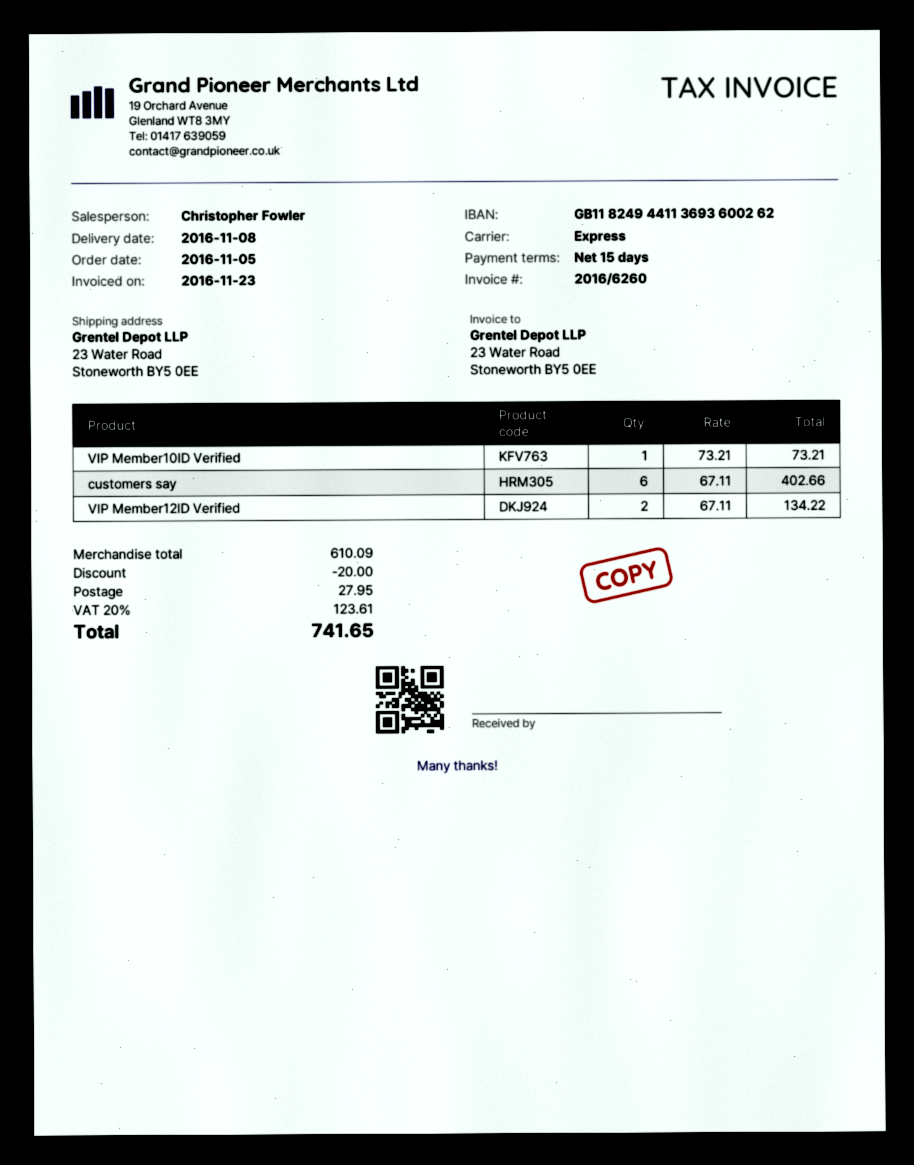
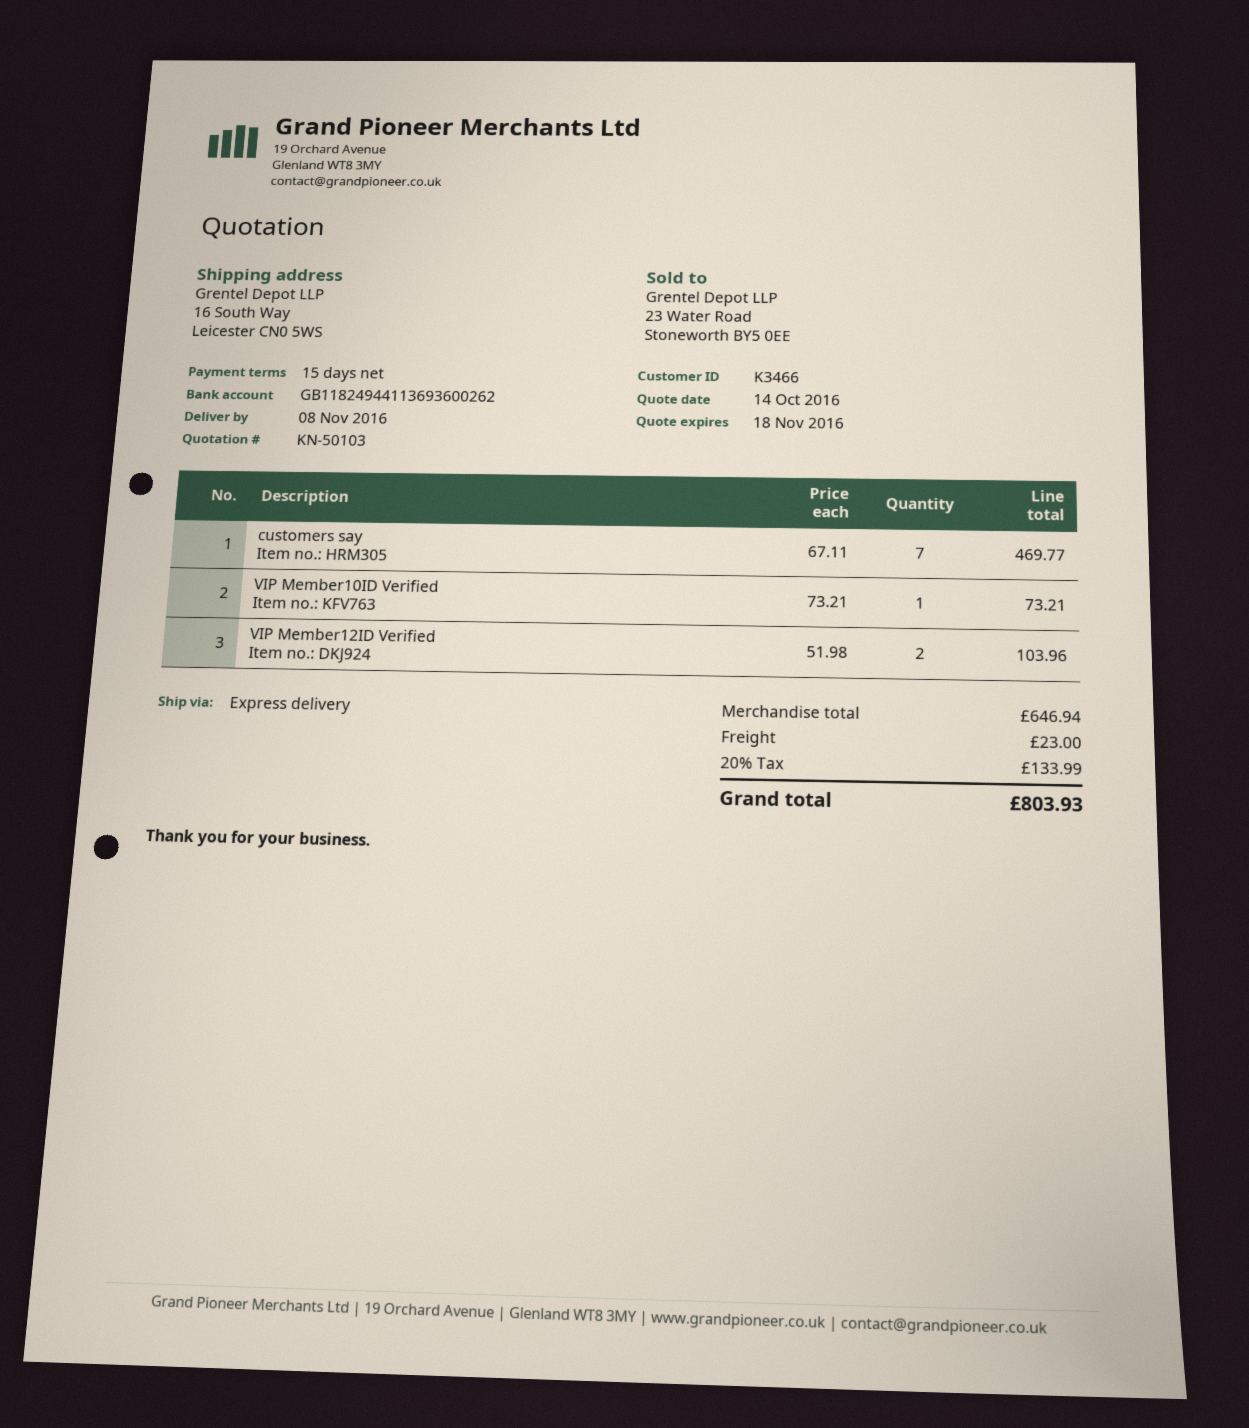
ship to: 23 Water Road, Stoneworth BY5 0EE -> 16 South Way, Leicester CN0 5WS
customers say: 6 x 67.11 = 402.66 -> 7 x 67.11 = 469.77
VIP Member12ID Verified: 2 x 67.11 = 134.22 -> 2 x 51.98 = 103.96
subtotal: 610.09 -> 646.94
discount: 20.00 -> none
shipping: 27.95 -> 23.00
tax: 20% = 123.61 -> 20% = 133.99
total: 741.65 -> 803.93

